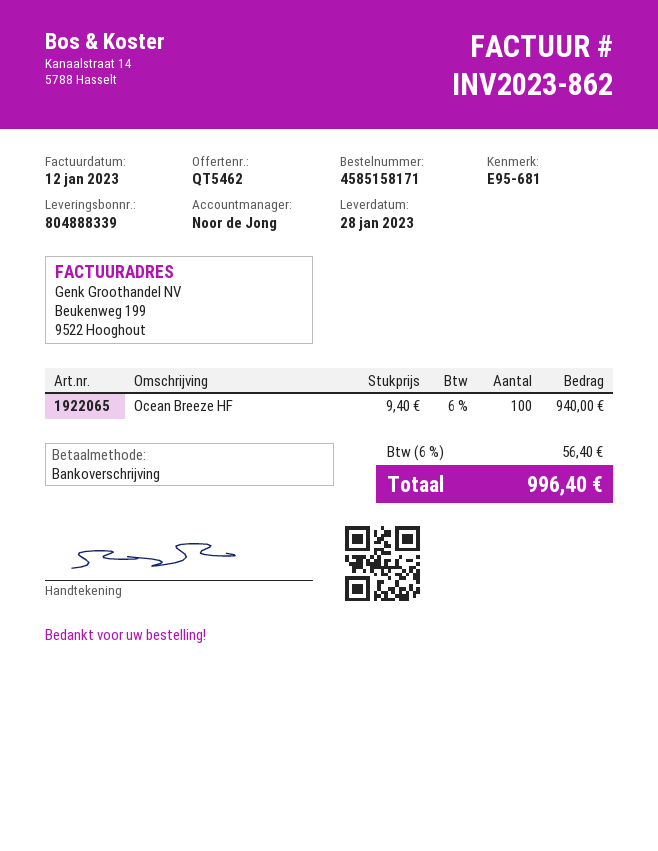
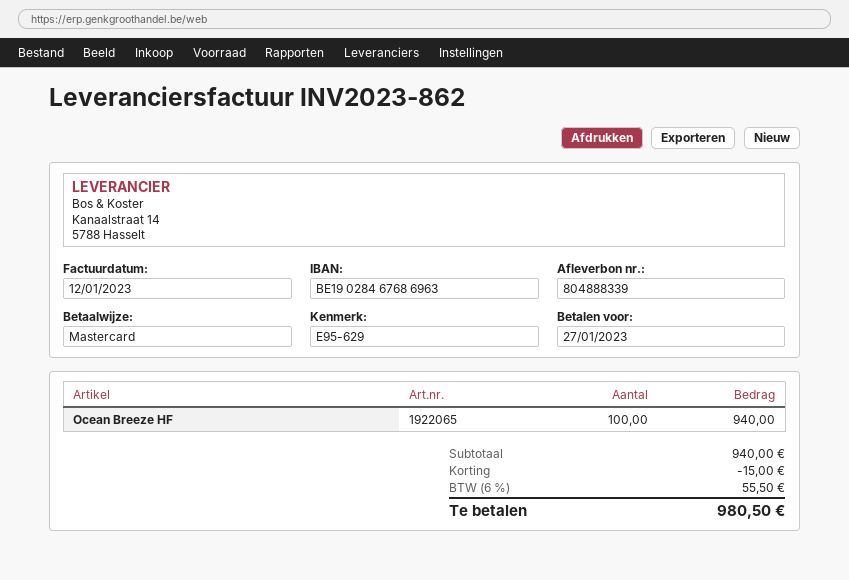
reference: E95-681 -> E95-629
payment method: bank transfer -> Mastercard
discount: none -> 15.00
tax: 6% = 56.40 -> 6% = 55.50
total: 996.40 -> 980.50

